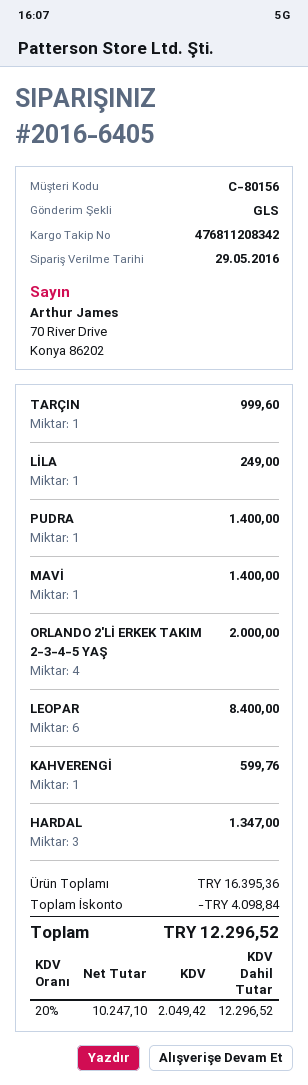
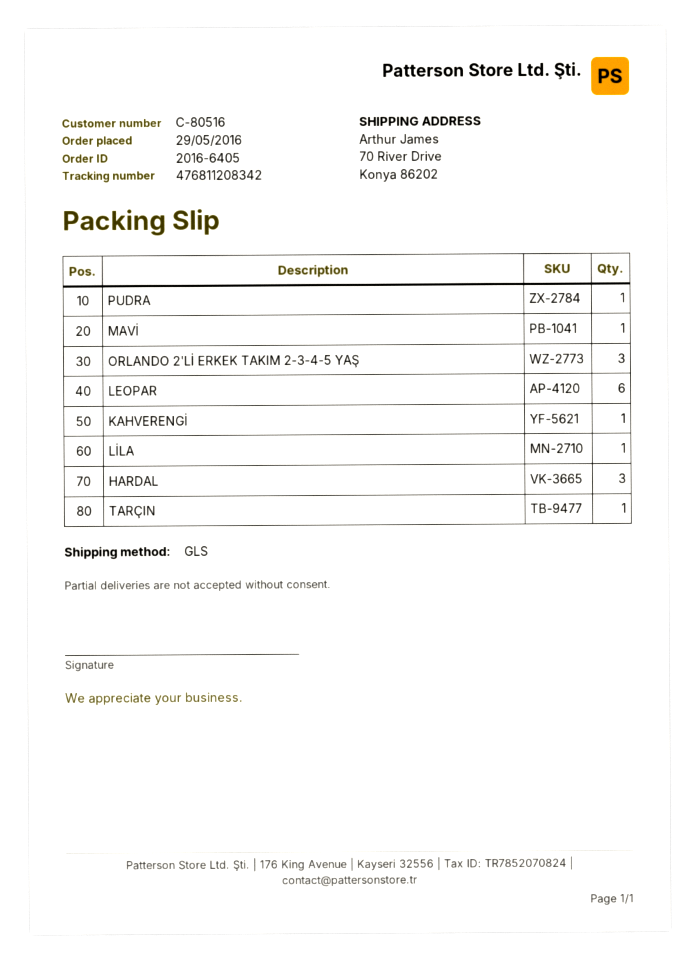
customer number: C-80156 -> C-80516
ORLANDO 2'Lİ ERKEK TAKIM 2-3-4-5 YAŞ: 4 -> 3

